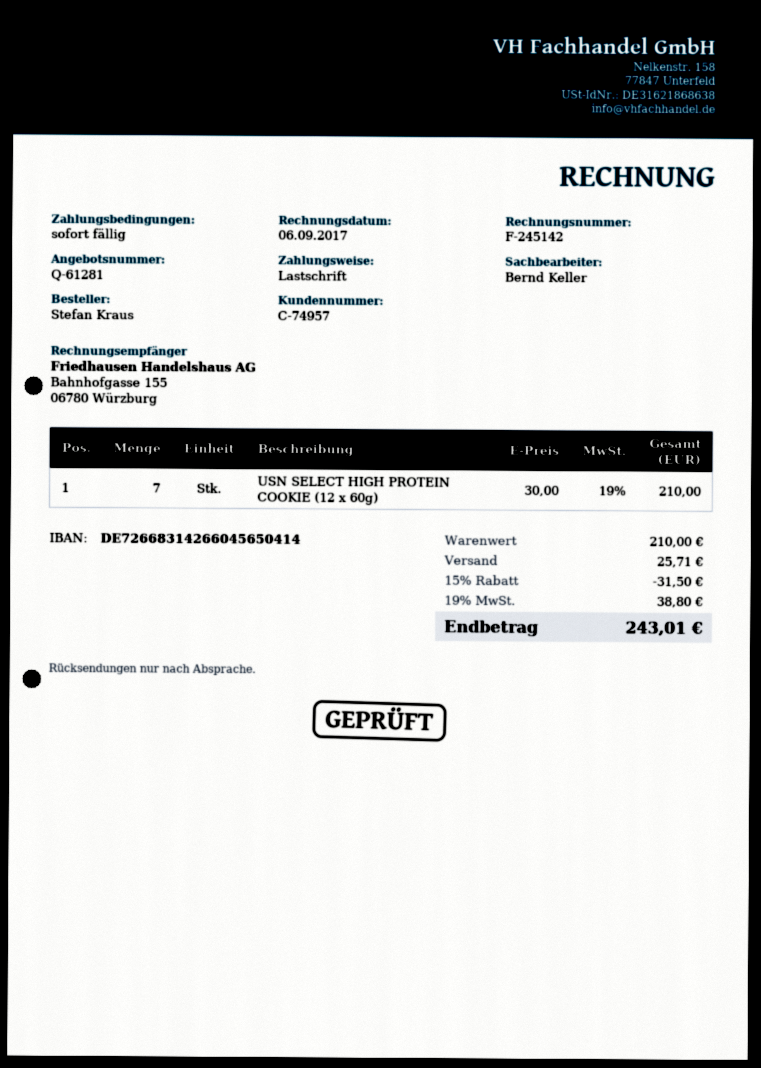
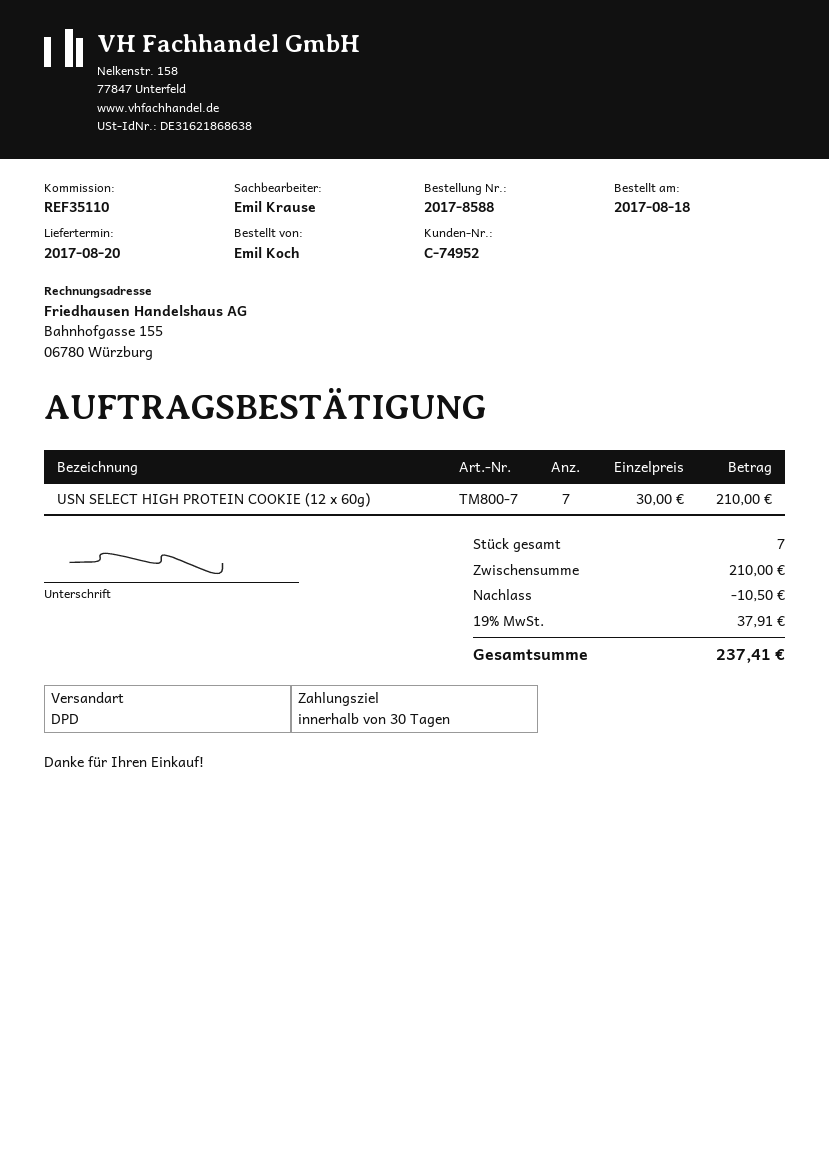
payment terms: on receipt -> 30 days
customer number: C-74957 -> C-74952
ordered by: Stefan Kraus -> Emil Koch
sales rep: Bernd Keller -> Emil Krause
discount: 31.50 -> 10.50
shipping: 25.71 -> none
tax: 19% = 38.80 -> 19% = 37.91
total: 243.01 -> 237.41

